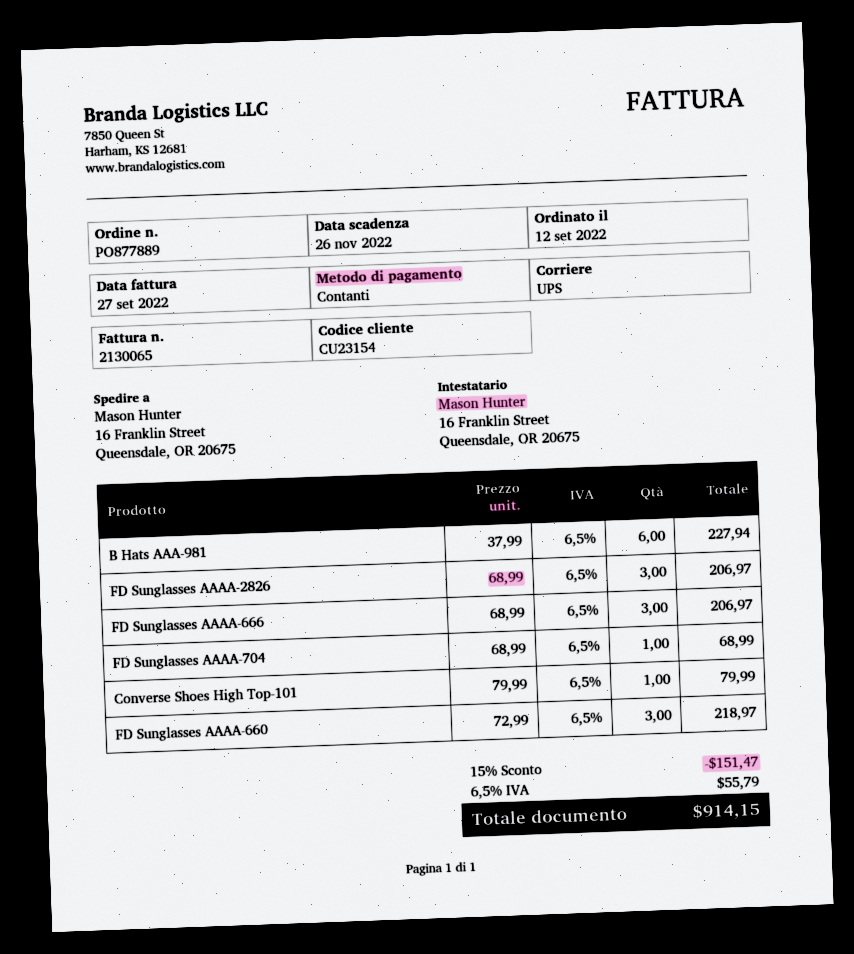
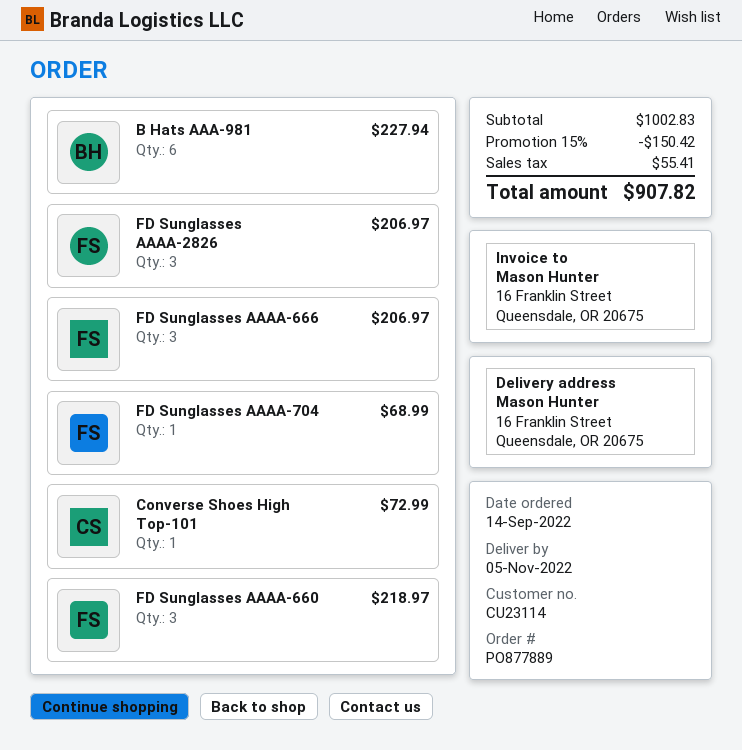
order date: 2022-09-12 -> 2022-09-14
customer number: CU23154 -> CU23114
Converse Shoes High Top-101: 1 for 79.99 -> 1 for 72.99
discount: 15% = 151.47 -> 15% = 150.42
tax: 55.79 -> 55.41
total: 914.15 -> 907.82

